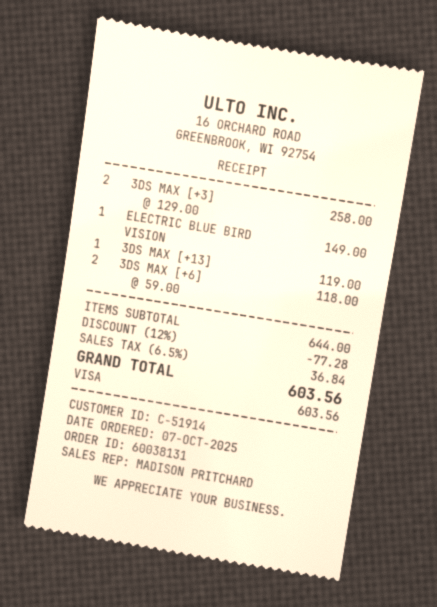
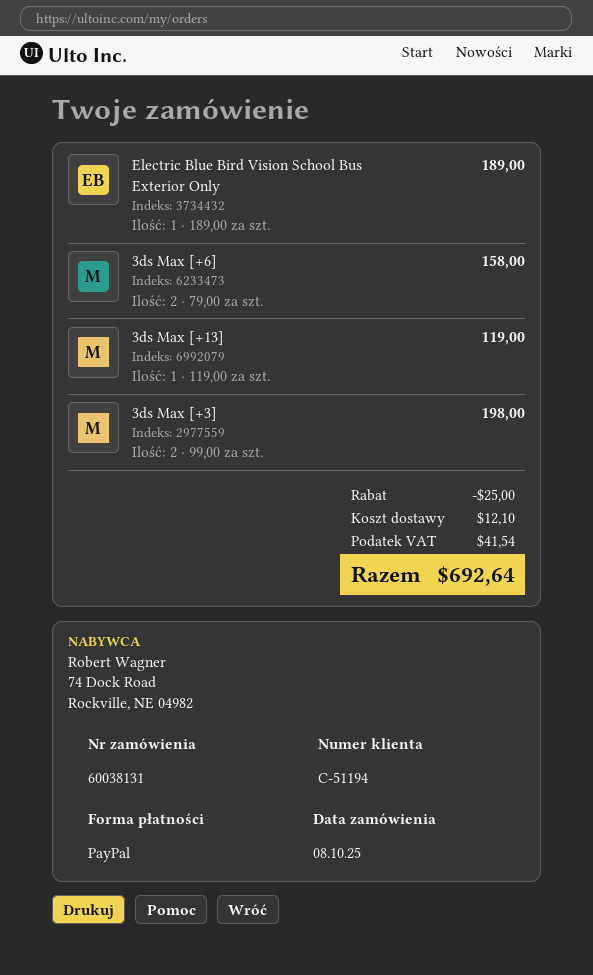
order date: 2025-10-07 -> 2025-10-08
customer number: C-51914 -> C-51194
payment method: Visa -> PayPal
3DS MAX [+3]: 2 x 129.00 = 258.00 -> 2 x 99.00 = 198.00
ELECTRIC BLUE BIRD VISION: 1 x 149.00 = 149.00 -> 1 x 189.00 = 189.00
3DS MAX [+6]: 2 x 59.00 = 118.00 -> 2 x 79.00 = 158.00
discount: 77.28 -> 25.00
shipping: none -> 12.10
tax: 36.84 -> 41.54
total: 603.56 -> 692.64

